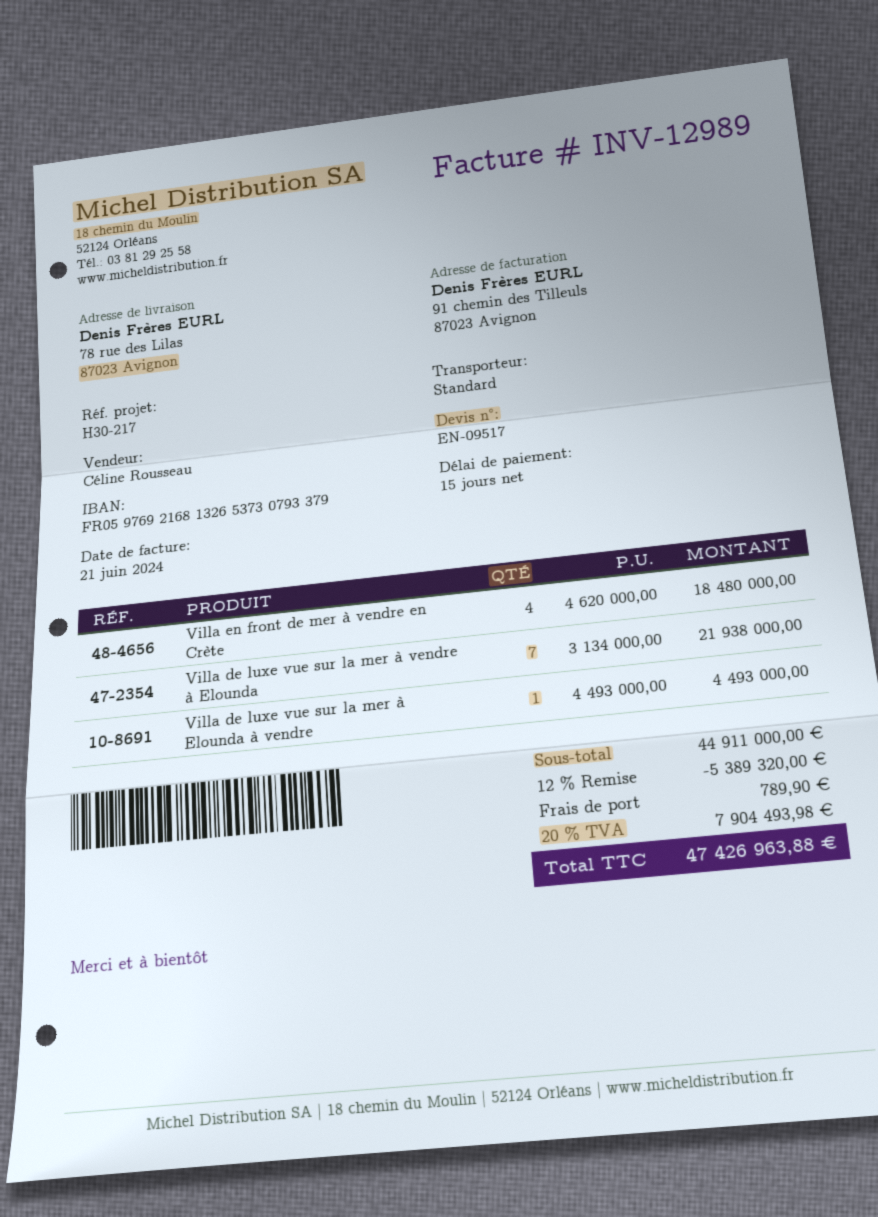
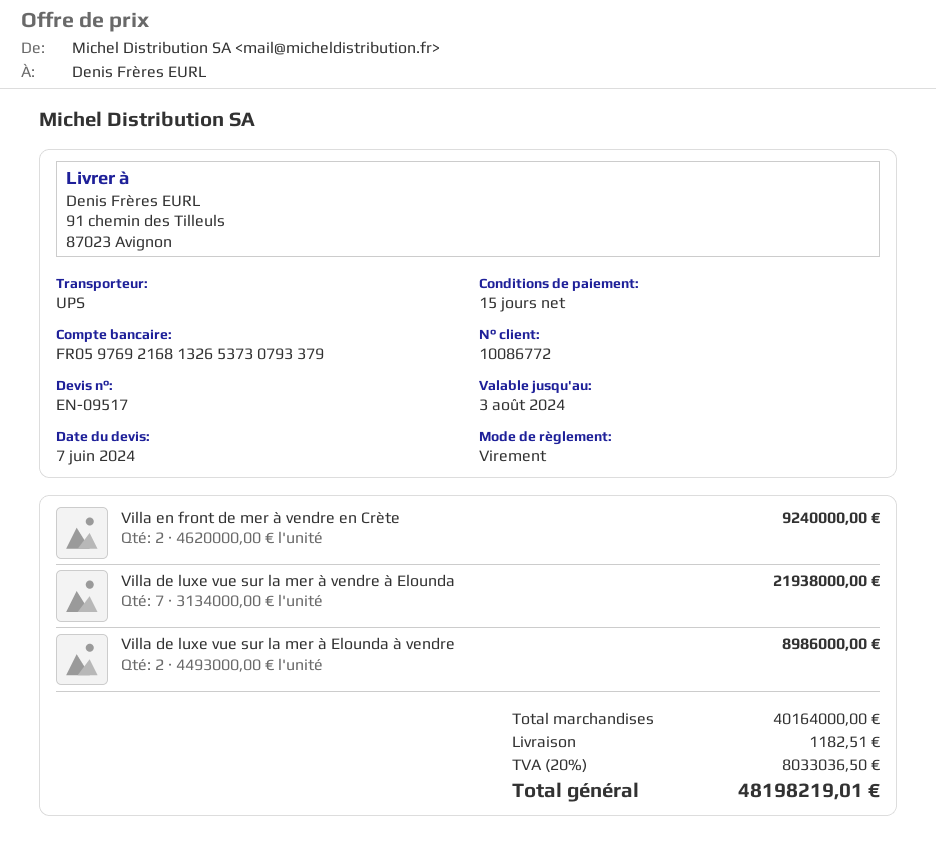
shipping method: standard -> UPS
ship to: 78 rue des Lilas, 87023 Avignon -> 91 chemin des Tilleuls, 87023 Avignon
Villa en front de mer à vendre en Crète: 4 x 4620000.00 = 18480000.00 -> 2 x 4620000.00 = 9240000.00
Villa de luxe vue sur la mer à Elounda à vendre: 1 x 4493000.00 = 4493000.00 -> 2 x 4493000.00 = 8986000.00
subtotal: 44911000.00 -> 40164000.00
discount: 12% = 5389320.00 -> none
shipping: 789.90 -> 1182.51
tax: 20% = 7904493.98 -> 20% = 8033036.50
total: 47426963.88 -> 48198219.01

